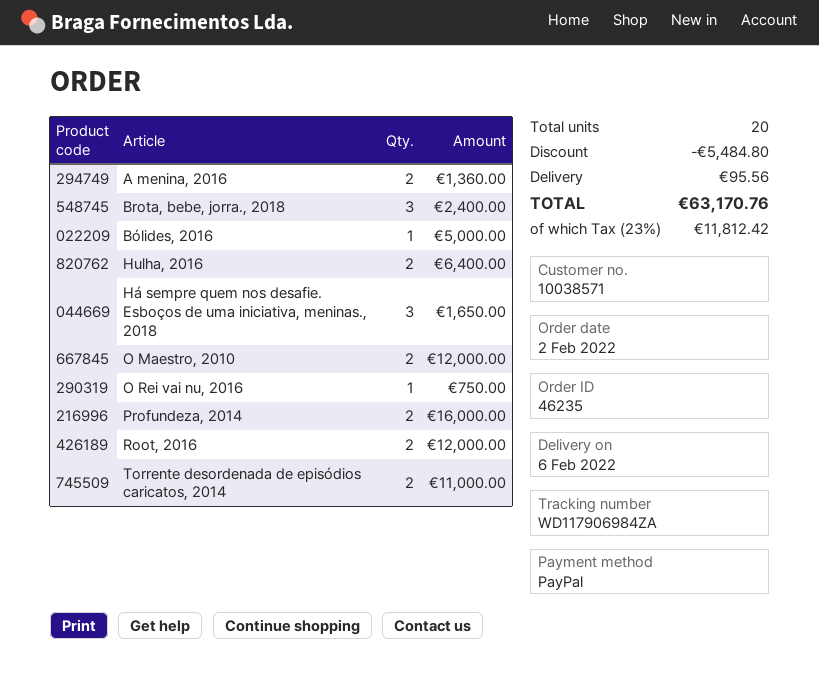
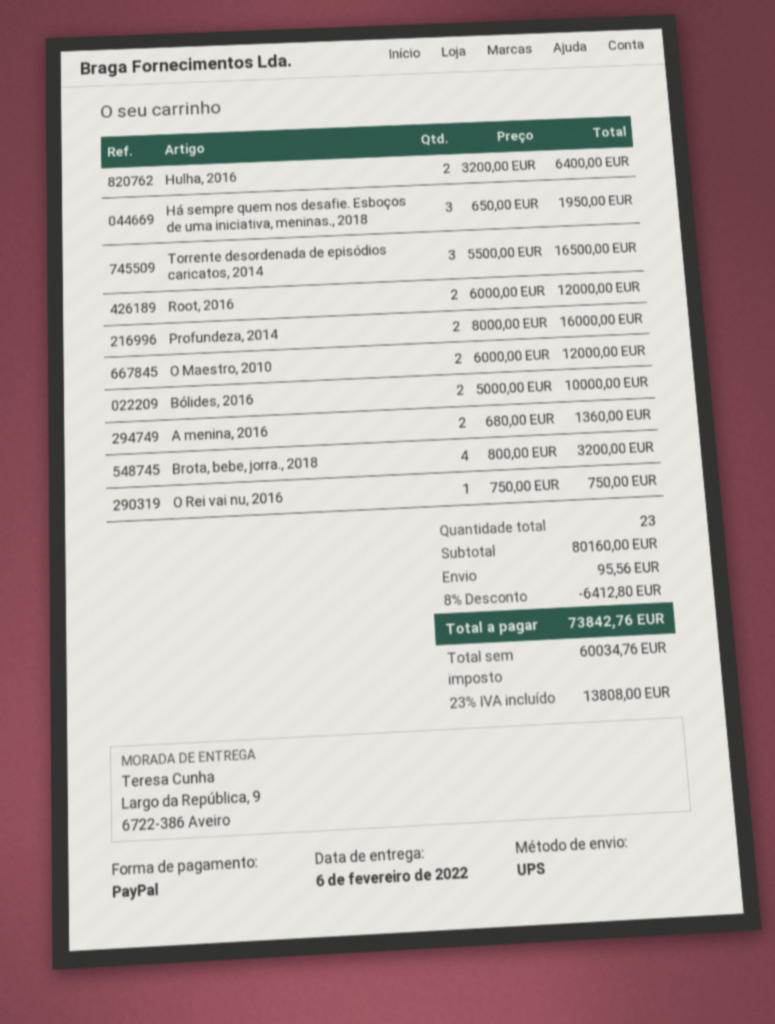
Brota, bebe, jorra., 2018: 3 for 2400.00 -> 4 for 3200.00
Bólides, 2016: 1 for 5000.00 -> 2 for 10000.00
Há sempre quem nos desafie. Esboços de uma iniciativa, meninas., 2018: 3 for 1650.00 -> 3 for 1950.00
Torrente desordenada de episódios caricatos, 2014: 2 for 11000.00 -> 3 for 16500.00
total quantity: 20 -> 23
discount: 5484.80 -> 6412.80
tax: 23% = 11812.42 -> 23% = 13808.00
total: 63170.76 -> 73842.76

